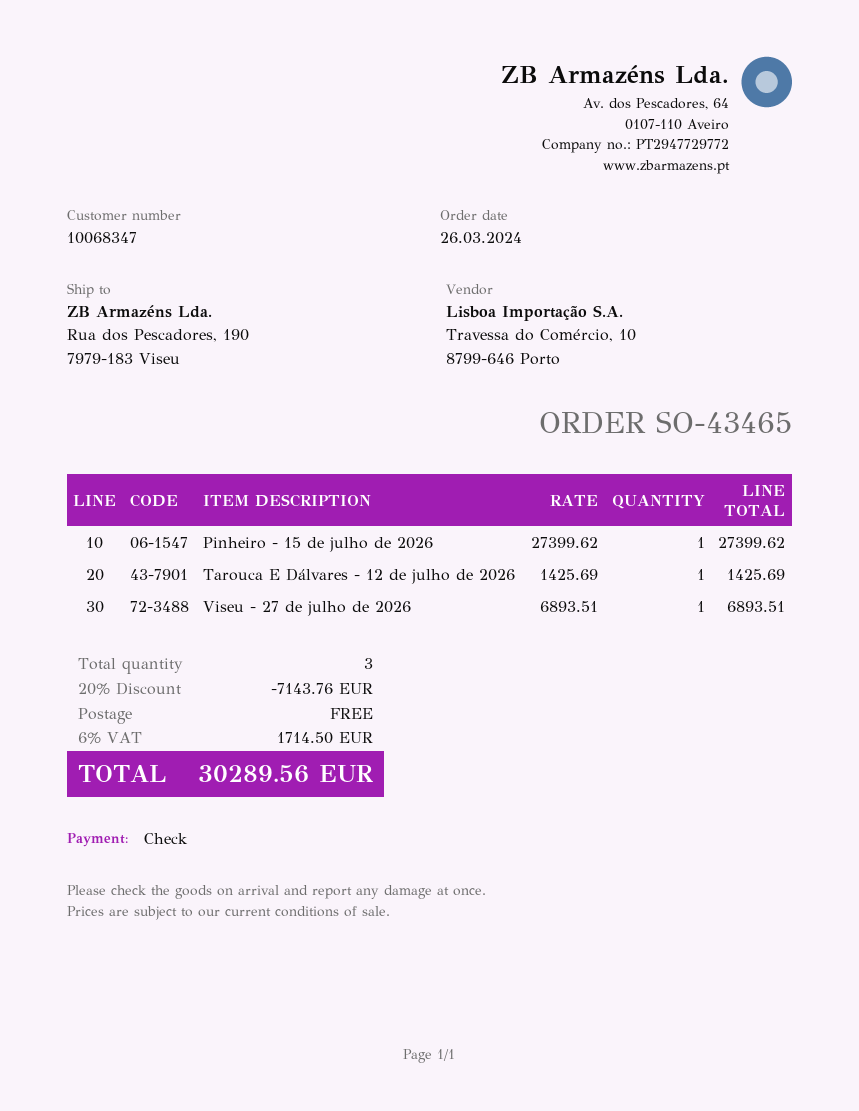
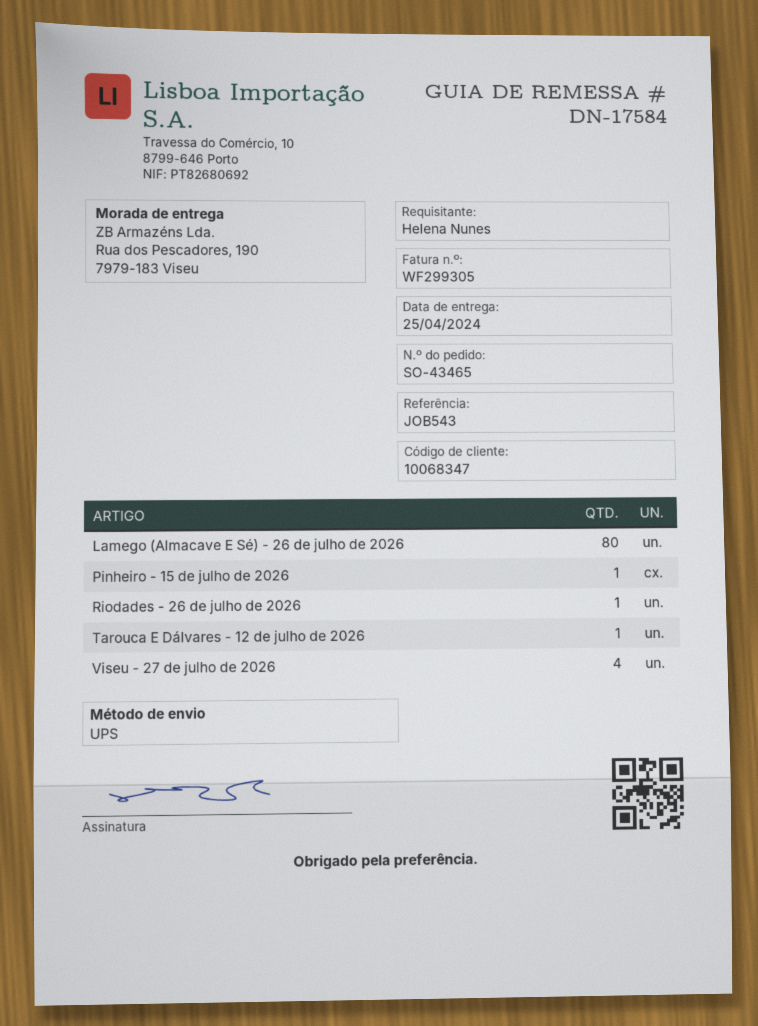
Viseu - 27 de julho de 2026: 1 -> 4
Lamego (Almacave E Sé) - 26 de julho de 2026: none -> 80
Riodades - 26 de julho de 2026: none -> 1

